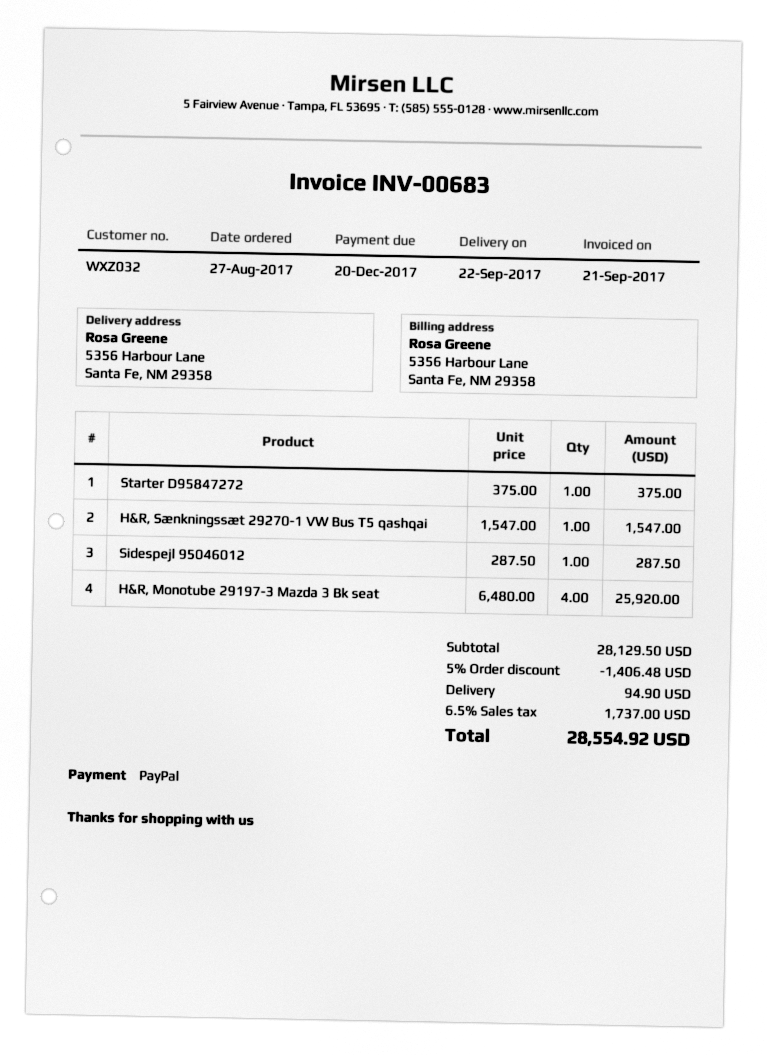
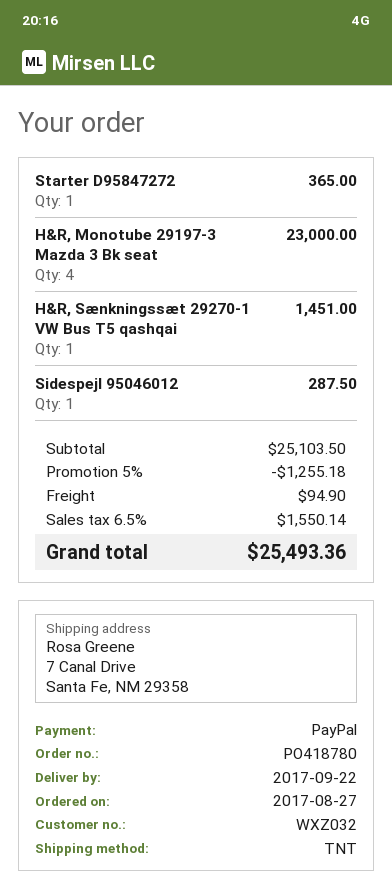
ship to: 5356 Harbour Lane, Santa Fe, NM 29358 -> 7 Canal Drive, Santa Fe, NM 29358
Starter D95847272: 1 for 375.00 -> 1 for 365.00
H&R, Sænkningssæt 29270-1 VW Bus T5 qashqai: 1 for 1547.00 -> 1 for 1451.00
H&R, Monotube 29197-3 Mazda 3 Bk seat: 4 for 25920.00 -> 4 for 23000.00
subtotal: 28129.50 -> 25103.50
discount: 5% = 1406.48 -> 5% = 1255.18
tax: 6.5% = 1737.00 -> 6.5% = 1550.14
total: 28554.92 -> 25493.36

